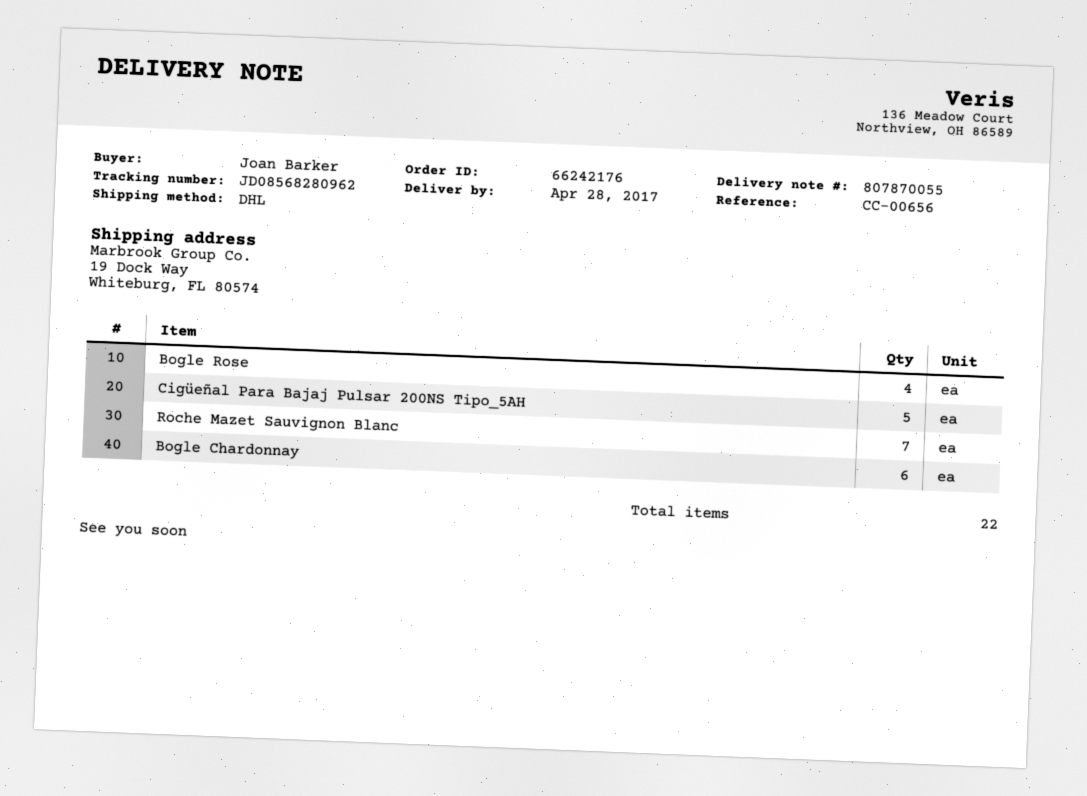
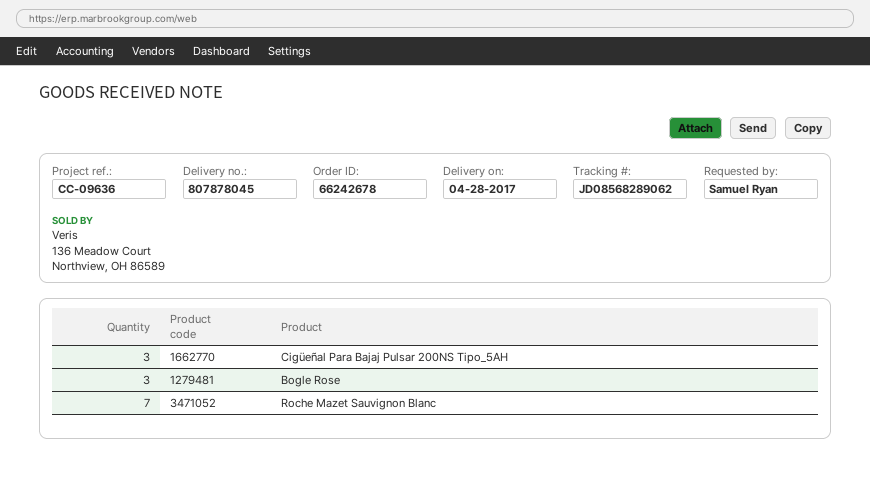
order number: 66242176 -> 66242678
delivery note number: 807870055 -> 807878045
reference: CC-00656 -> CC-09636
ordered by: Joan Barker -> Samuel Ryan
tracking number: JD08568280962 -> JD08568289062
Bogle Rose: 4 -> 3
Cigüeñal Para Bajaj Pulsar 200NS Tipo_5AH: 5 -> 3
Bogle Chardonnay: 6 -> none

